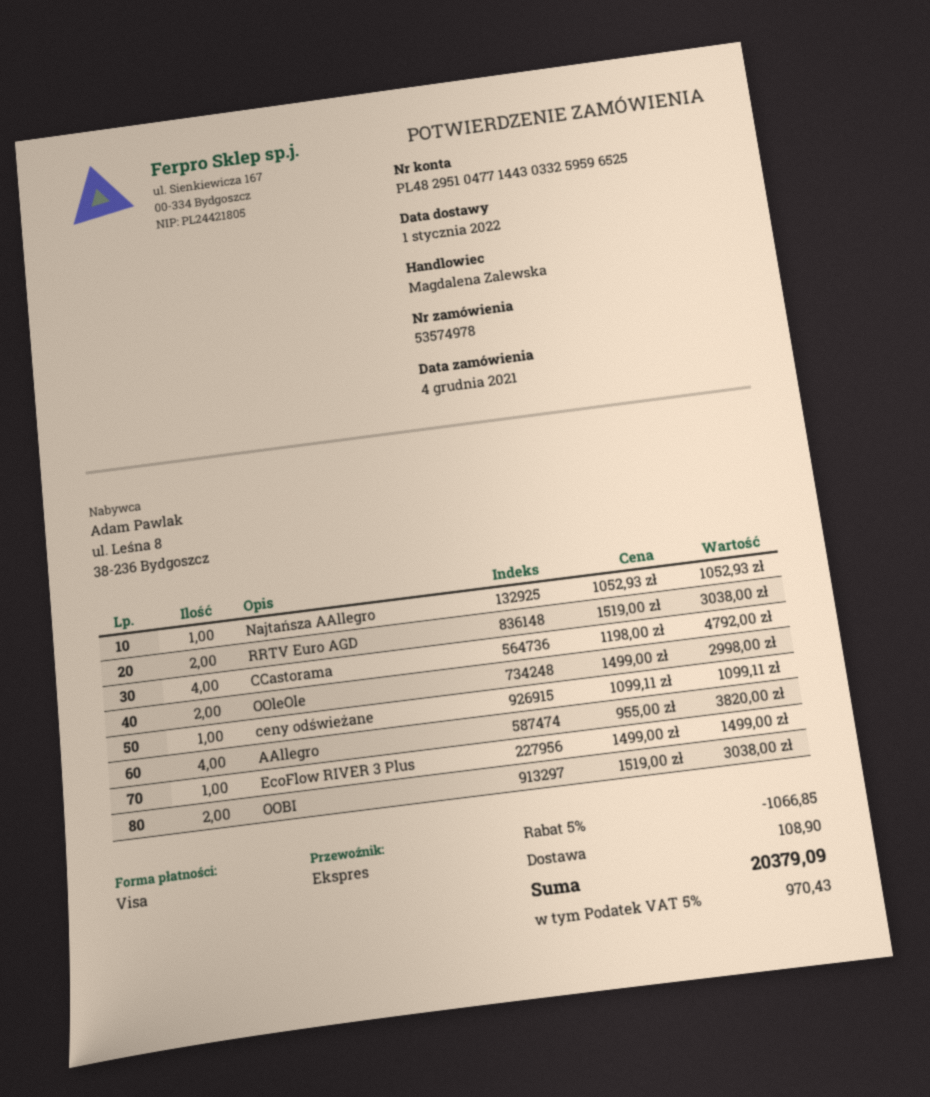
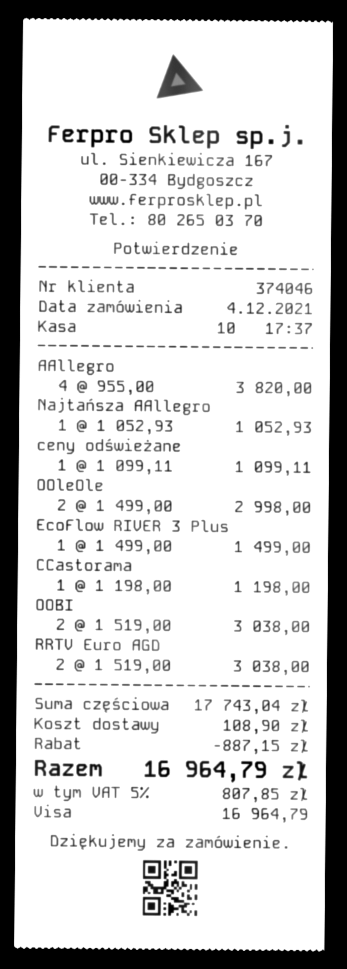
CCastorama: 4 x 1198.00 = 4792.00 -> 1 x 1198.00 = 1198.00
discount: 1066.85 -> 887.15
tax: 5% = 970.43 -> 5% = 807.85
total: 20379.09 -> 16964.79

